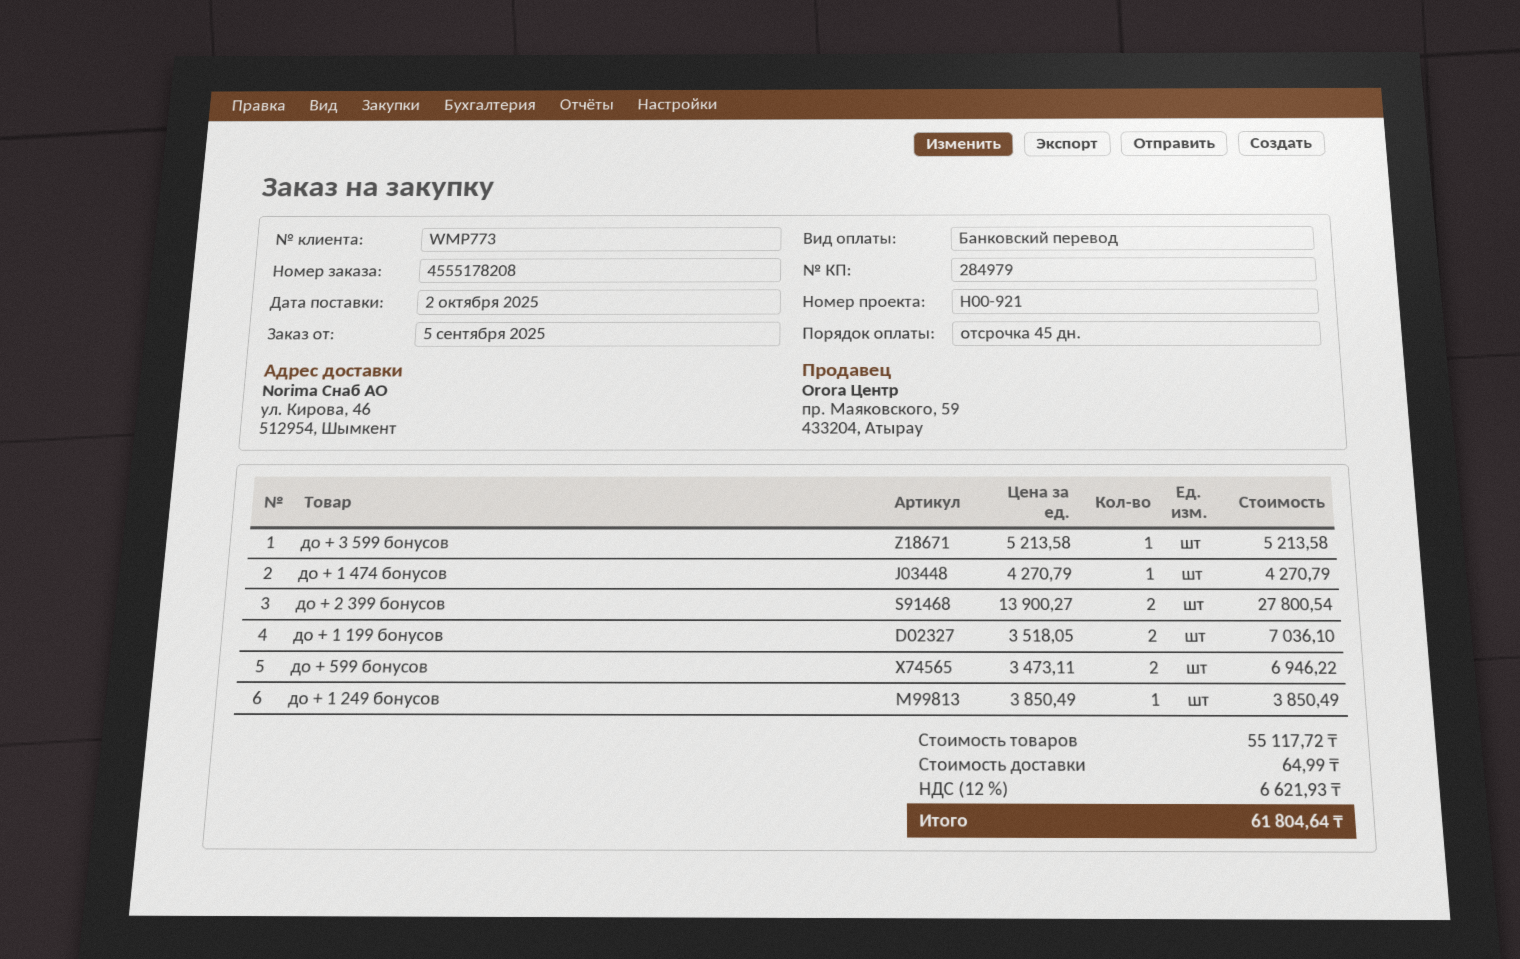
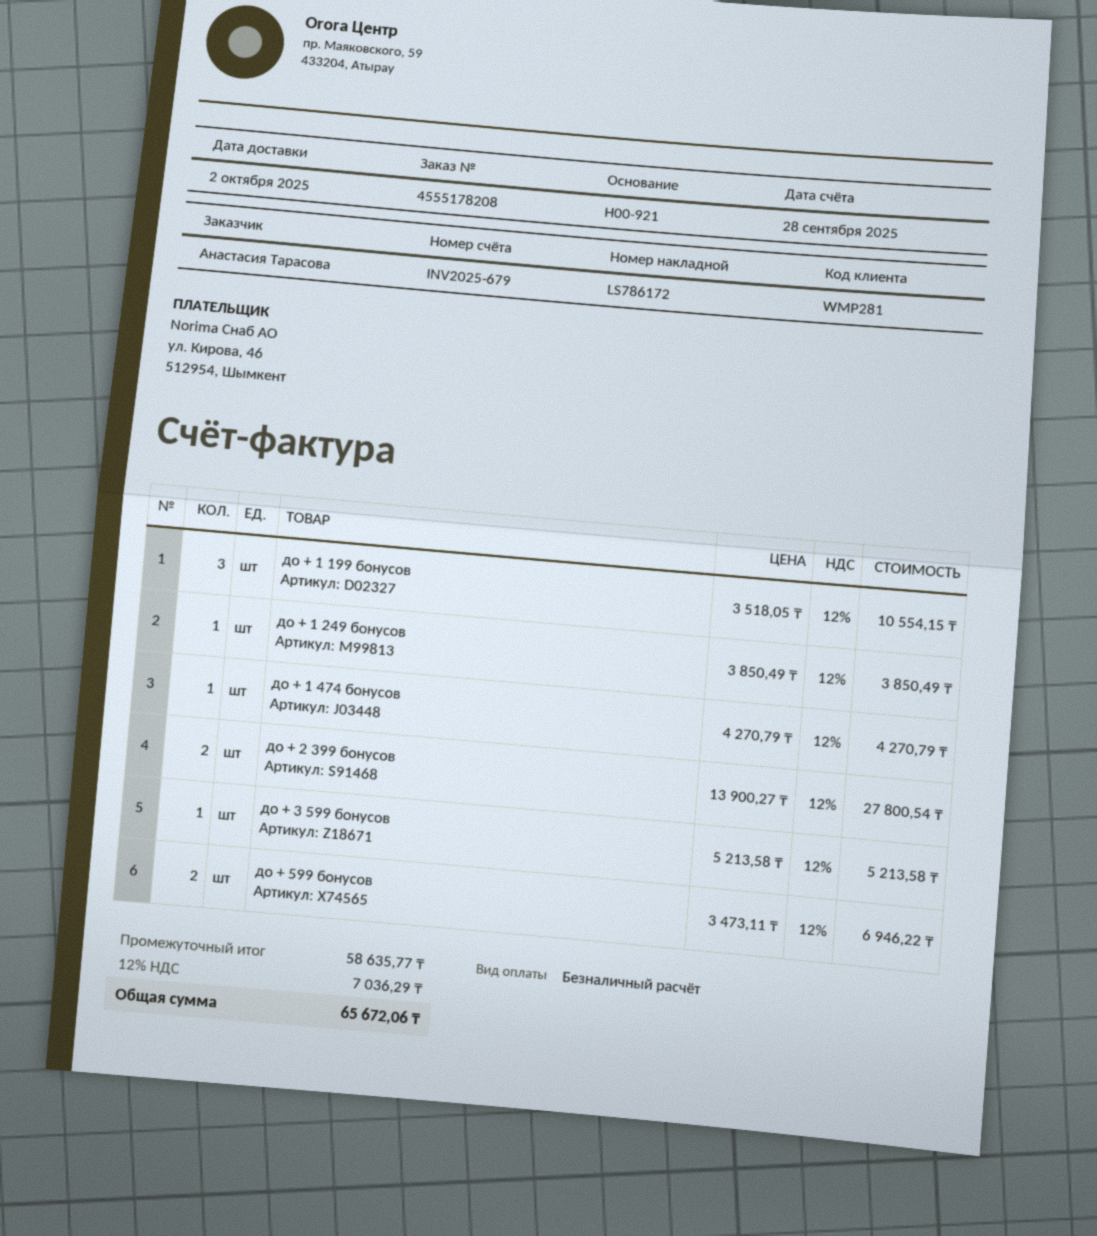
customer number: WMP773 -> WMP281
до + 1 199 бонусов: 2 x 3518.05 = 7036.10 -> 3 x 3518.05 = 10554.15
subtotal: 55117.72 -> 58635.77
shipping: 64.99 -> none
tax: 12% = 6621.93 -> 12% = 7036.29
total: 61804.64 -> 65672.06

